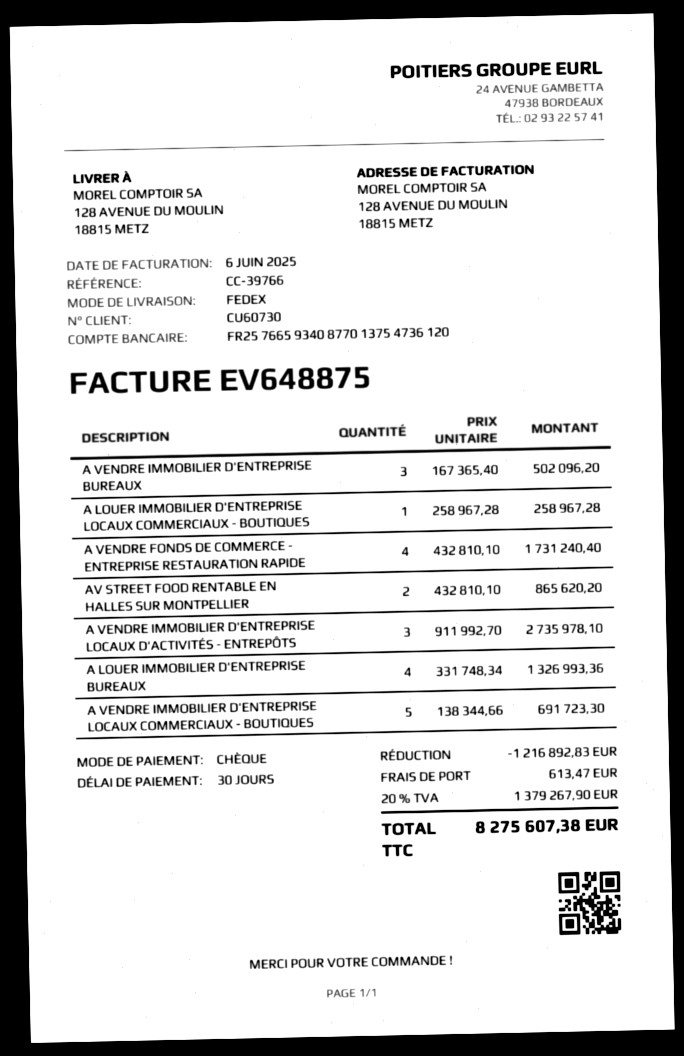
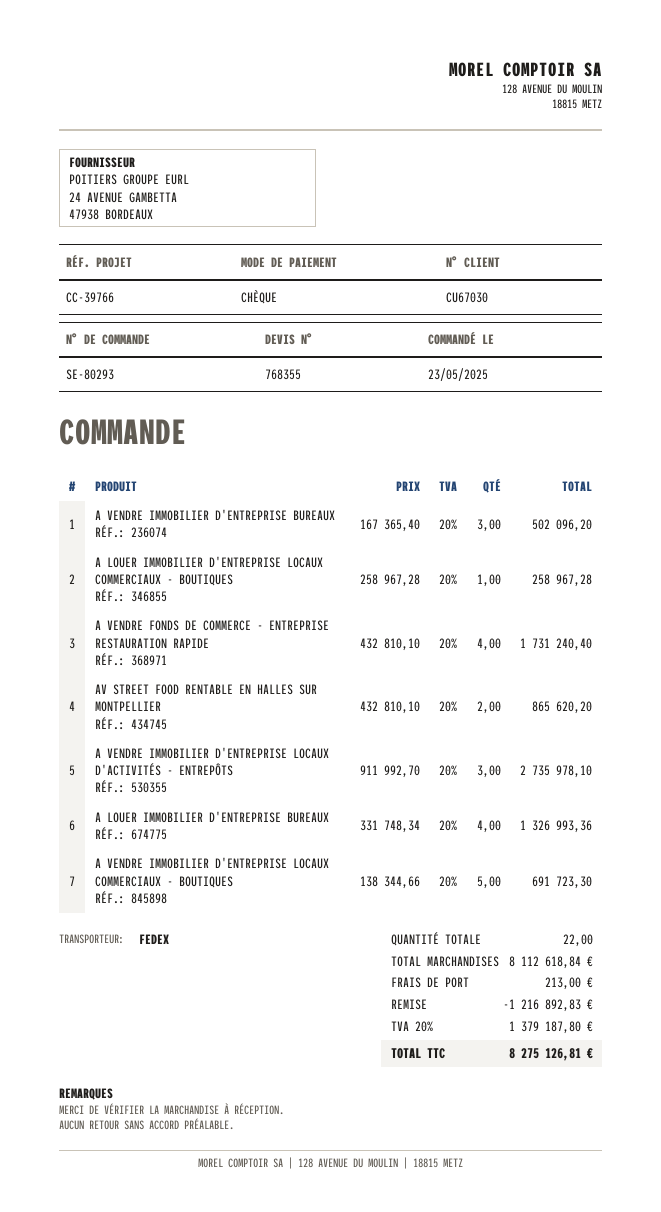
customer number: CU60730 -> CU67030
shipping: 613.47 -> 213.00
tax: 20% = 1379267.90 -> 20% = 1379187.80
total: 8275607.38 -> 8275126.81

